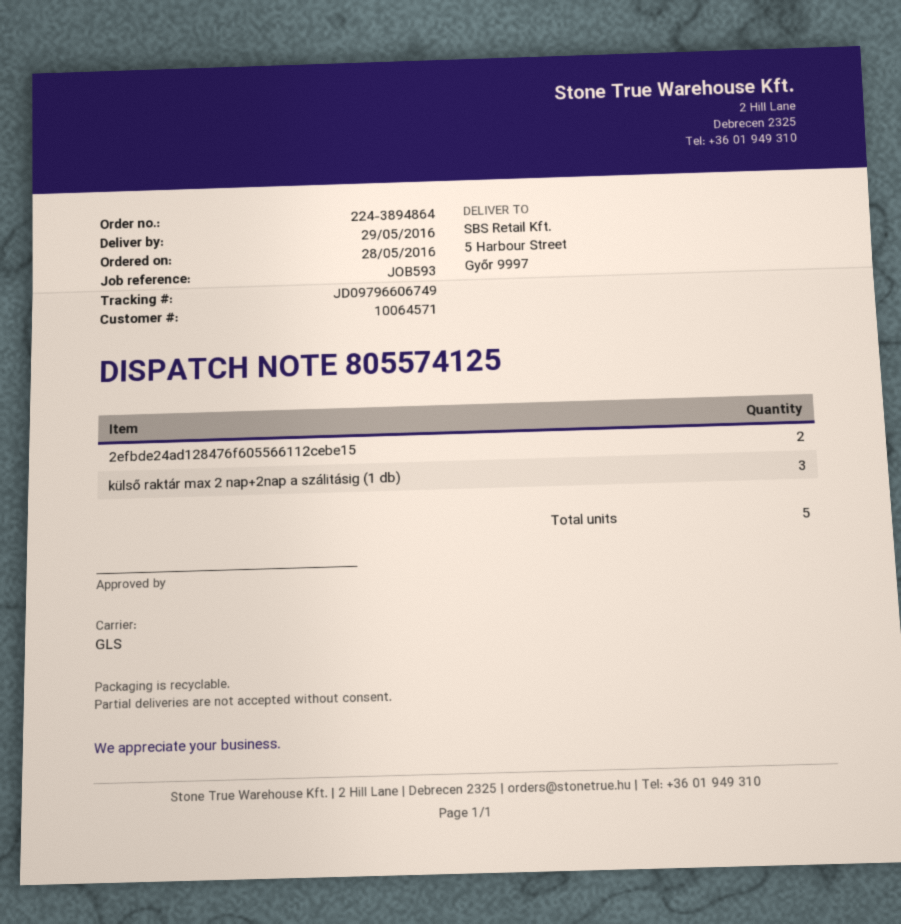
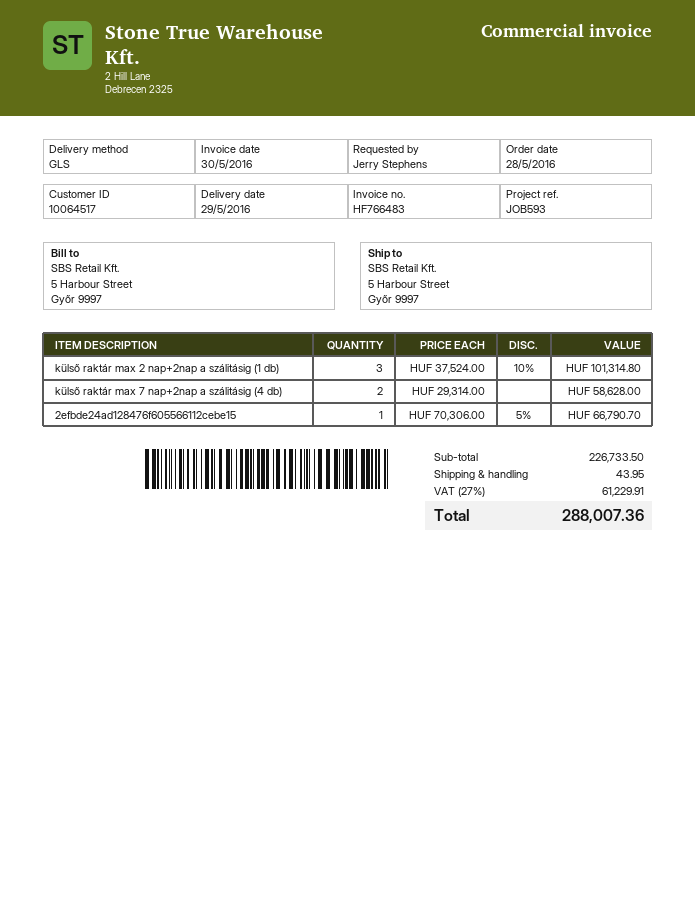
customer number: 10064571 -> 10064517
2efbde24ad128476f605566112cebe15: 2 -> 1
külső raktár max 7 nap+2nap a szálitásig (4 db): none -> 2

